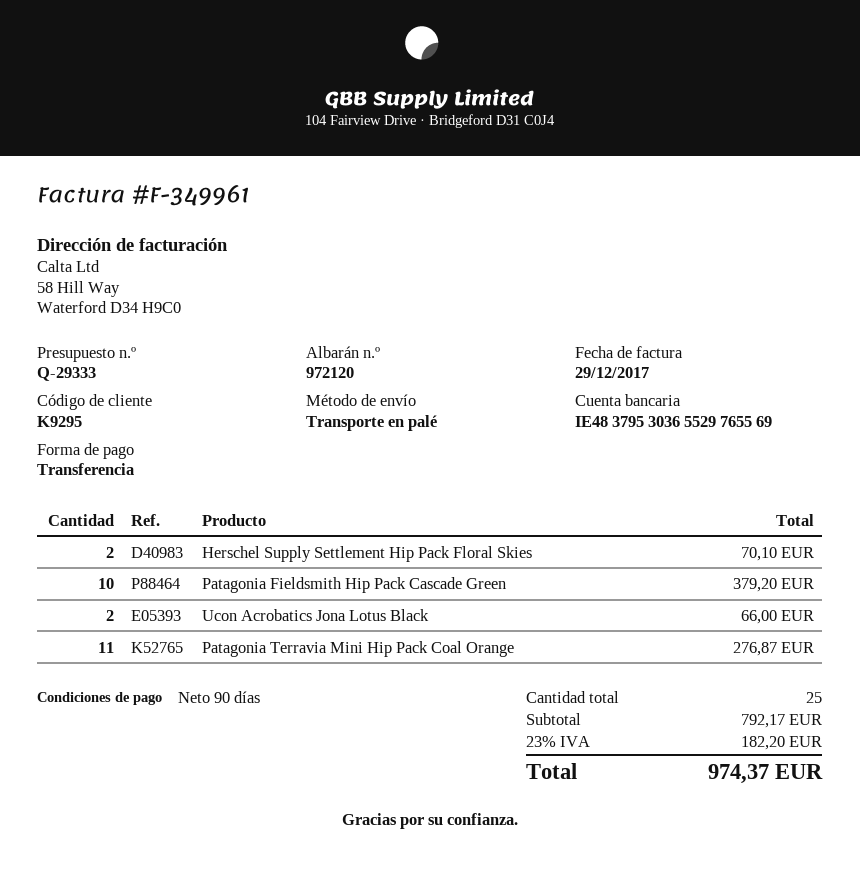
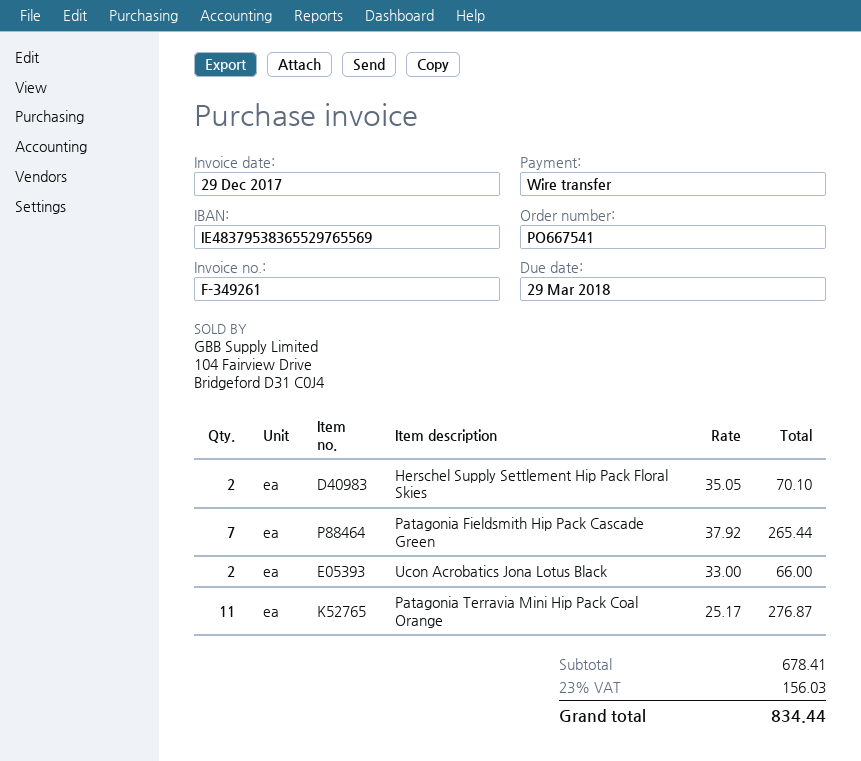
invoice number: F-349961 -> F-349261
bank account: IE48379530365529765569 -> IE48379538365529765569
Patagonia Fieldsmith Hip Pack Cascade Green: 10 for 379.20 -> 7 for 265.44
subtotal: 792.17 -> 678.41
tax: 23% = 182.20 -> 23% = 156.03
total: 974.37 -> 834.44

